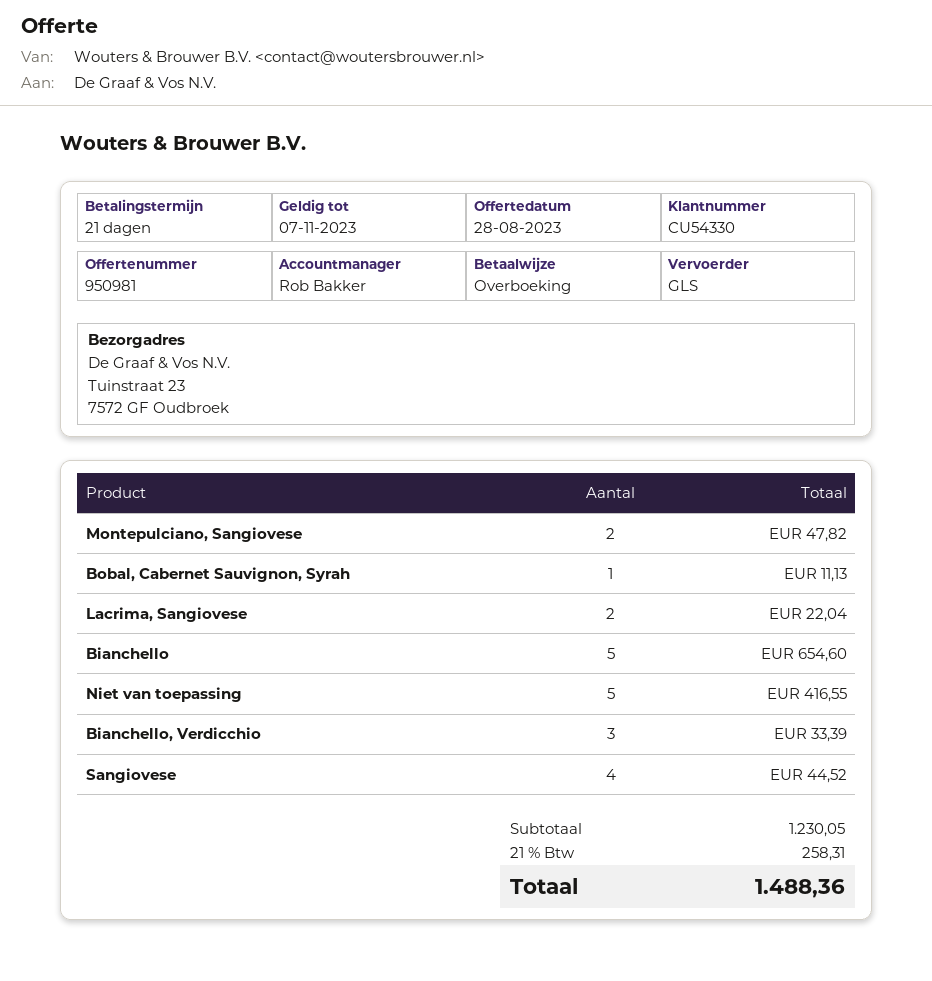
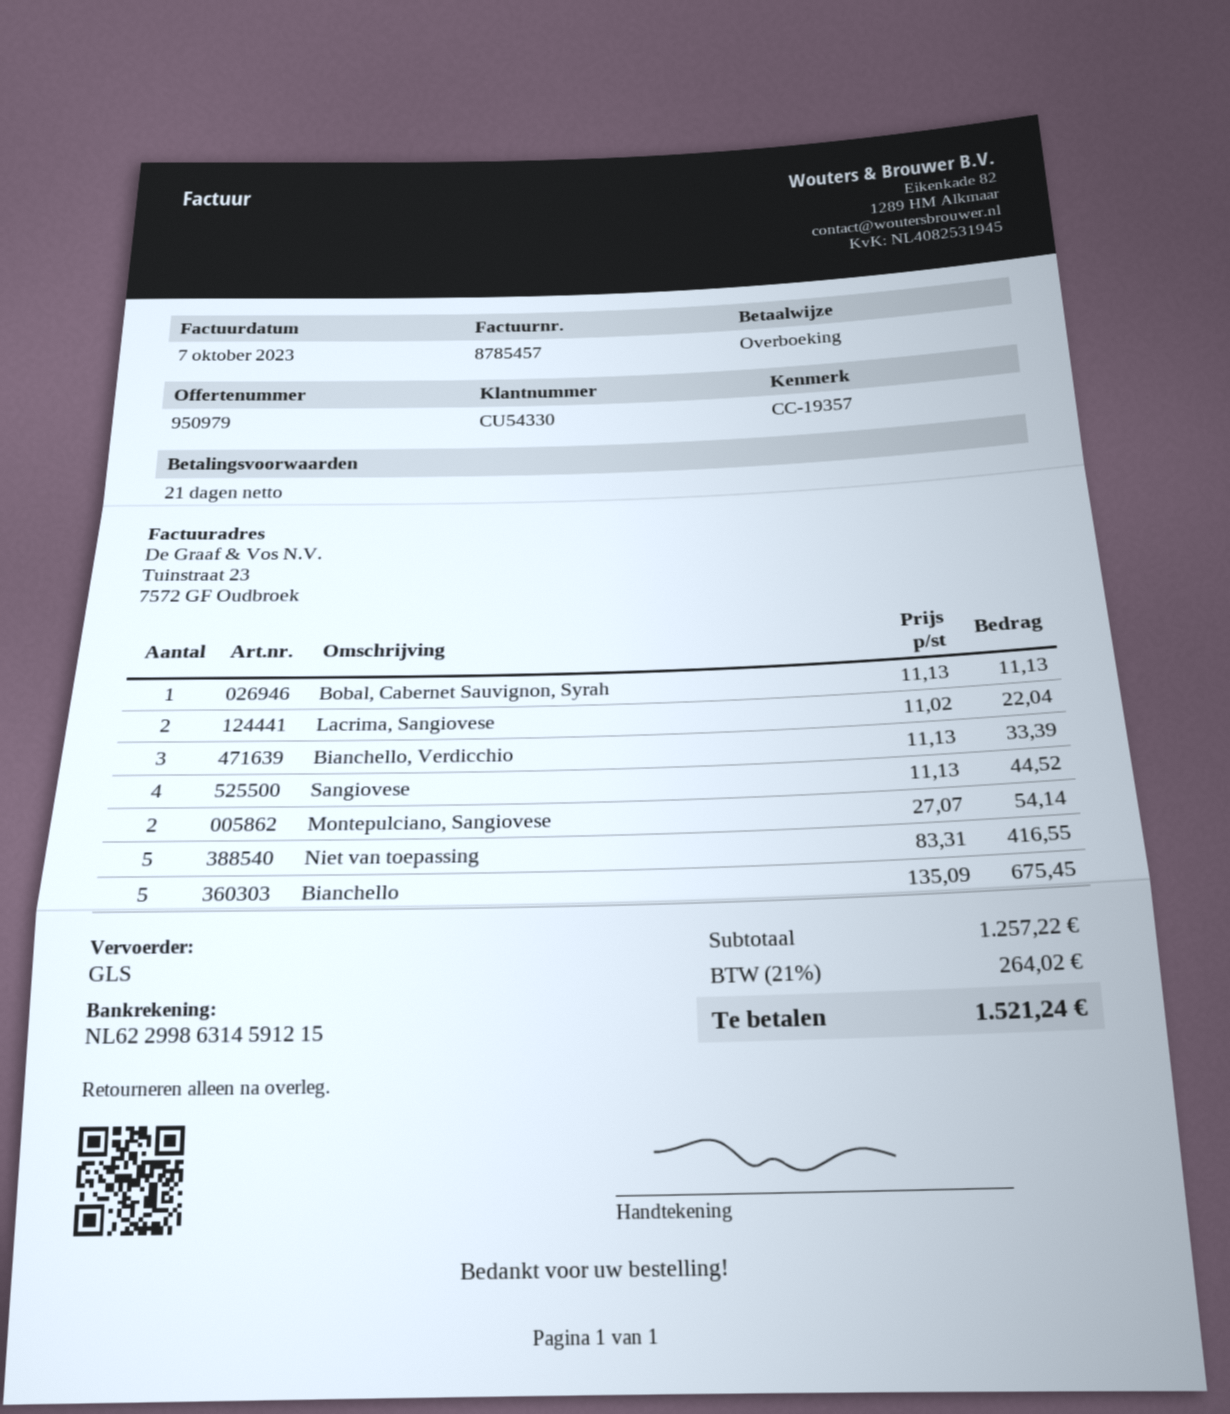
quote number: 950981 -> 950979
Montepulciano, Sangiovese: 2 for 47.82 -> 2 for 54.14
Bianchello: 5 for 654.60 -> 5 for 675.45
subtotal: 1230.05 -> 1257.22
tax: 21% = 258.31 -> 21% = 264.02
total: 1488.36 -> 1521.24

